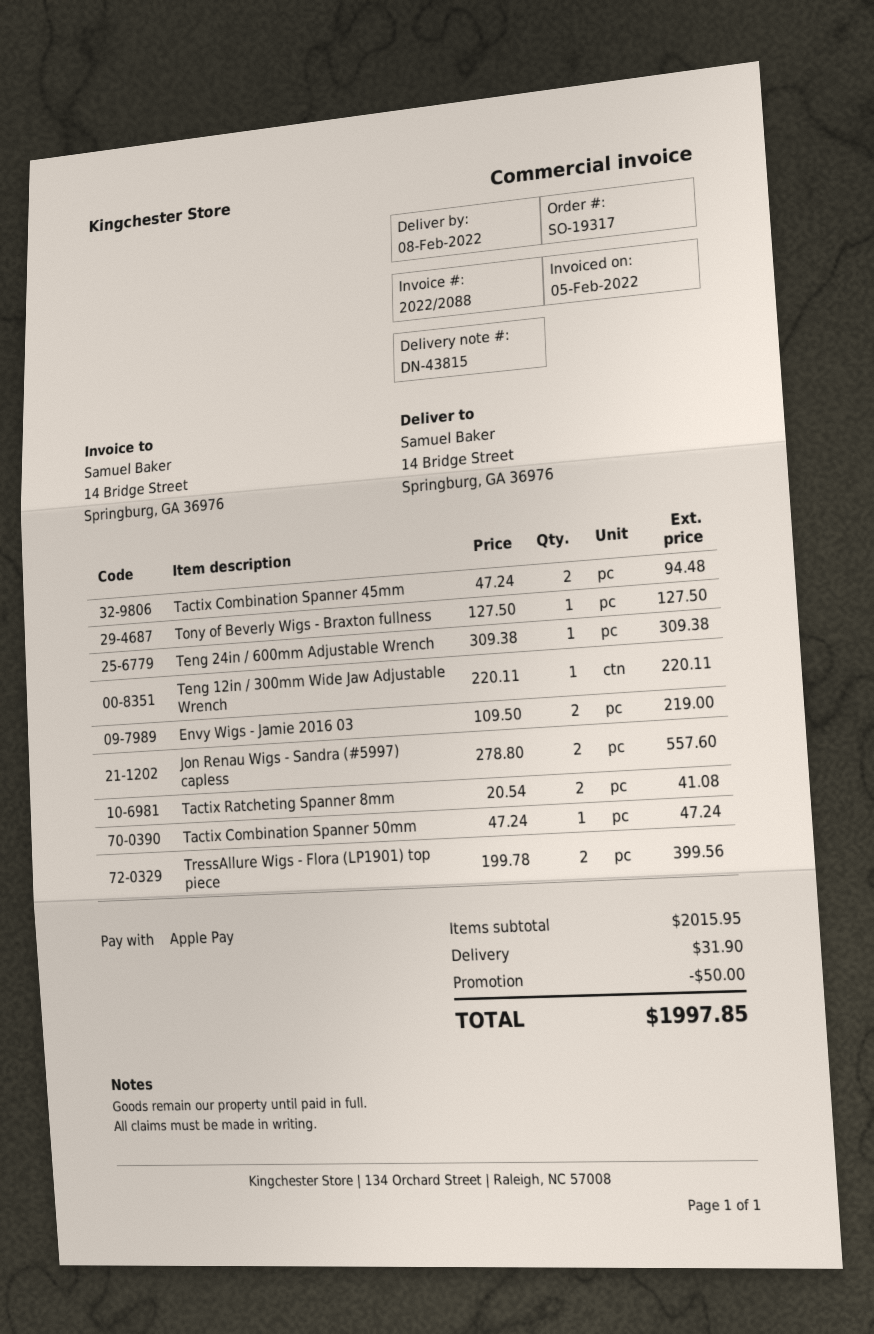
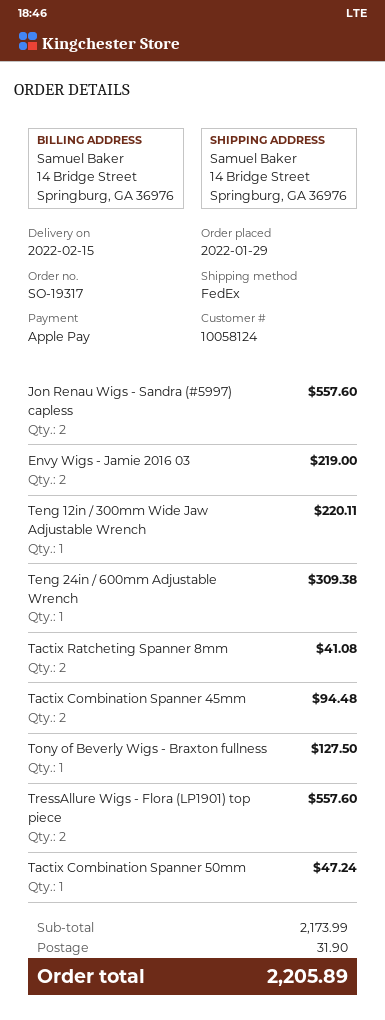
delivery date: 2022-02-08 -> 2022-02-15
TressAllure Wigs - Flora (LP1901) top piece: 2 for 399.56 -> 2 for 557.60
subtotal: 2015.95 -> 2173.99
discount: 50.00 -> none
total: 1997.85 -> 2205.89

